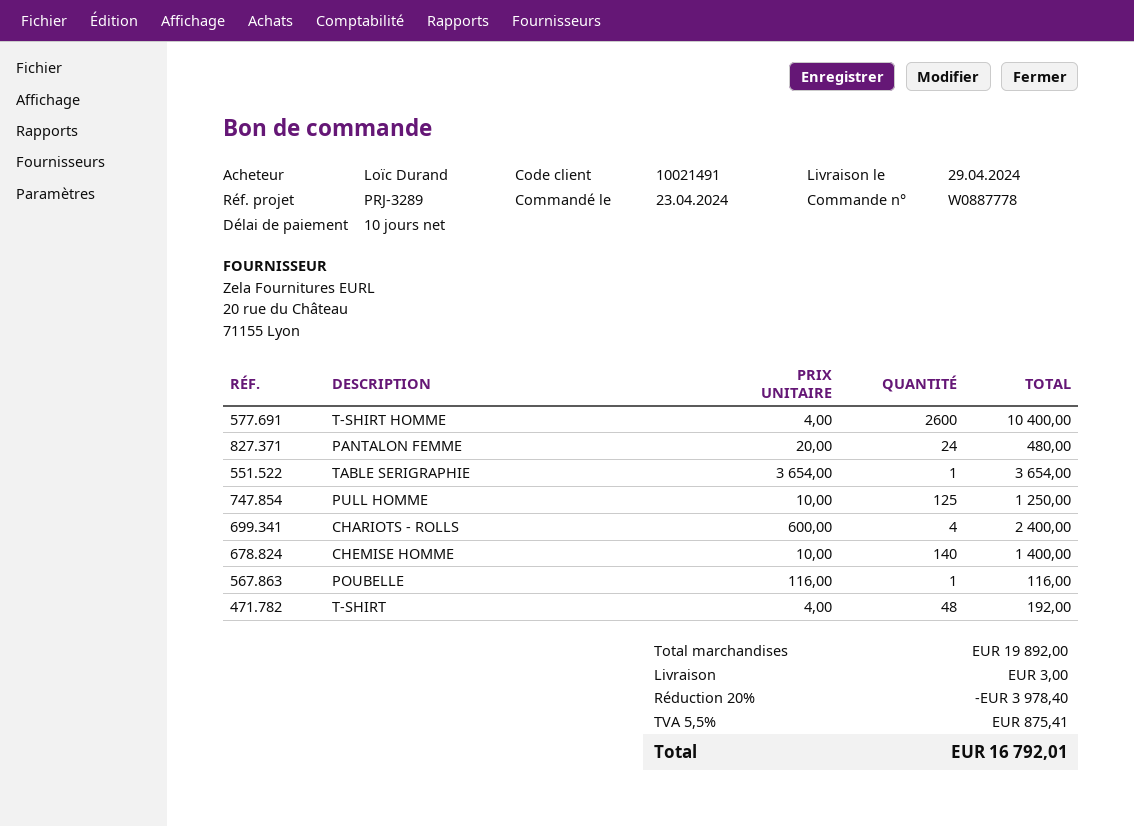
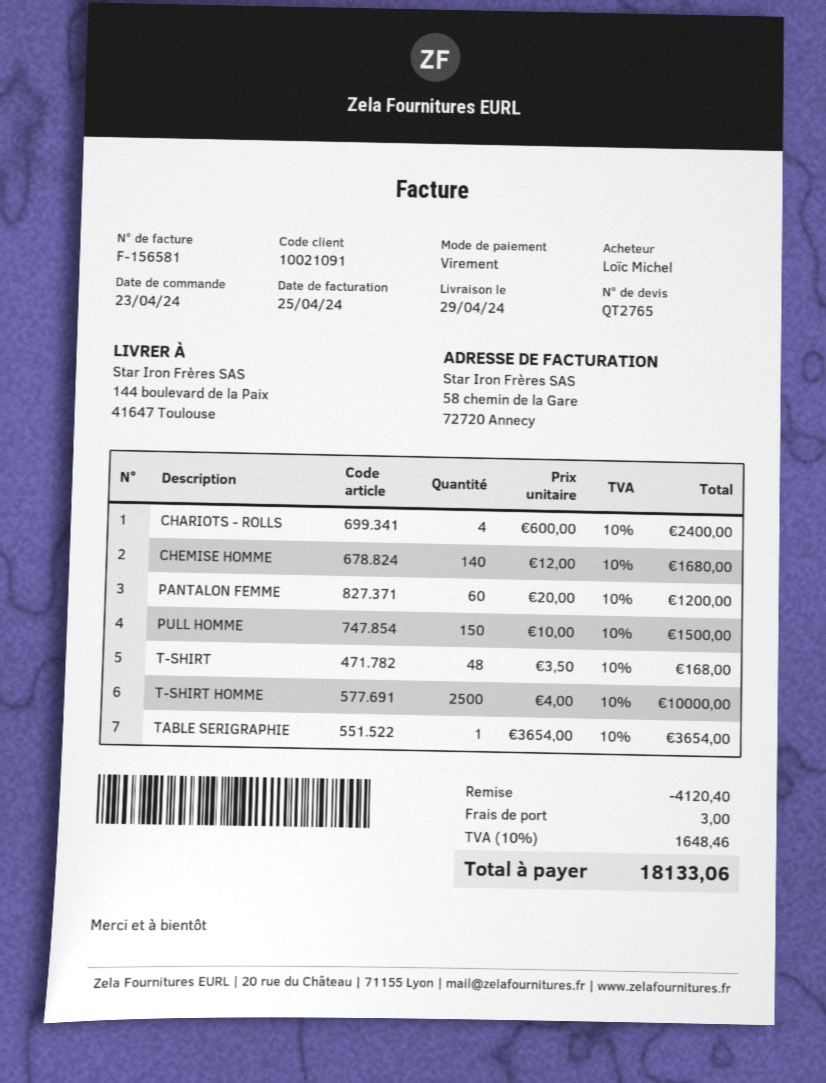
customer number: 10021491 -> 10021091
ordered by: Loïc Durand -> Loïc Michel
T-SHIRT HOMME: 2600 x 4.00 = 10400.00 -> 2500 x 4.00 = 10000.00
PANTALON FEMME: 24 x 20.00 = 480.00 -> 60 x 20.00 = 1200.00
PULL HOMME: 125 x 10.00 = 1250.00 -> 150 x 10.00 = 1500.00
CHEMISE HOMME: 140 x 10.00 = 1400.00 -> 140 x 12.00 = 1680.00
POUBELLE: 1 x 116.00 = 116.00 -> none
T-SHIRT: 48 x 4.00 = 192.00 -> 48 x 3.50 = 168.00
discount: 3978.40 -> 4120.40
tax: 5.5% = 875.41 -> 10% = 1648.46
total: 16792.01 -> 18133.06

